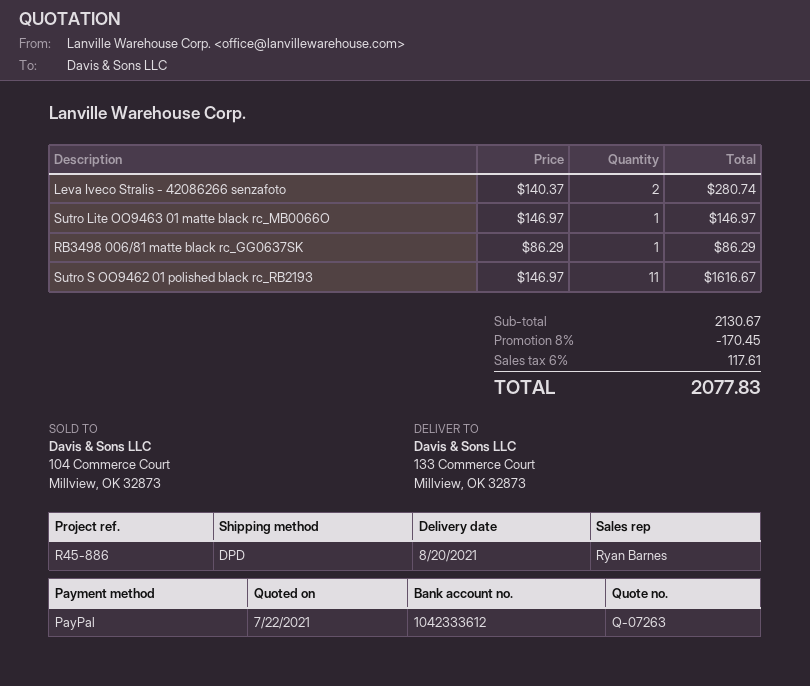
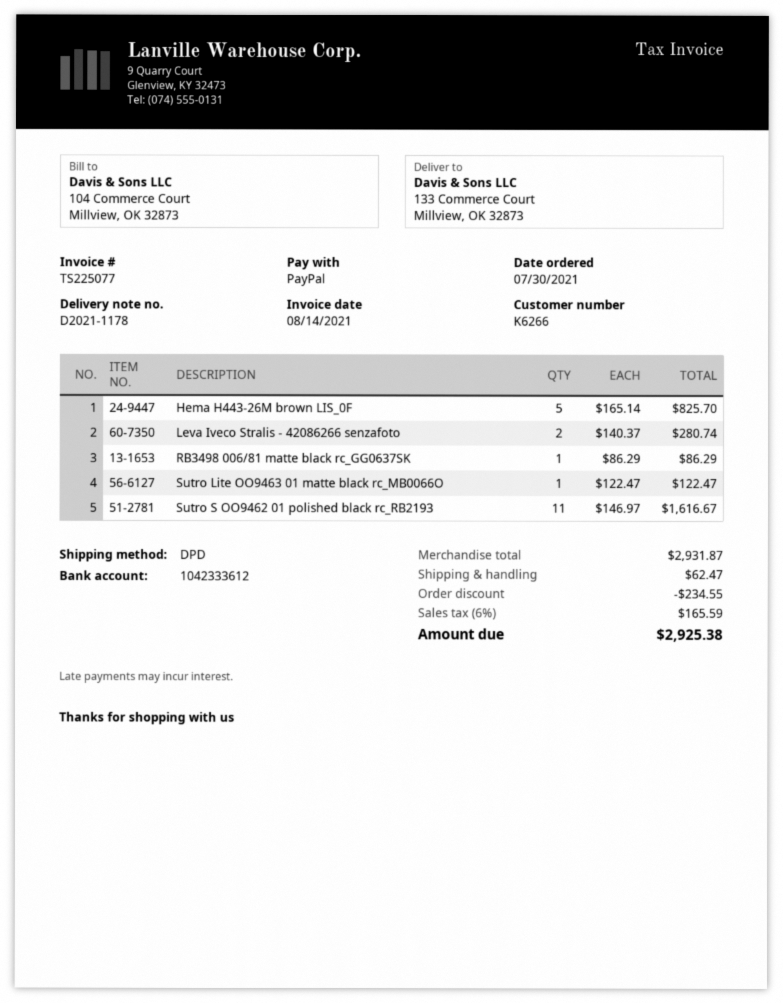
Sutro Lite OO9463 01 matte black rc_MB0066O: 1 x 146.97 = 146.97 -> 1 x 122.47 = 122.47
Hema H443-26M brown LIS_0F: none -> 5 x 165.14 = 825.70
subtotal: 2130.67 -> 2931.87
discount: 170.45 -> 234.55
shipping: none -> 62.47
tax: 6% = 117.61 -> 6% = 165.59
total: 2077.83 -> 2925.38

